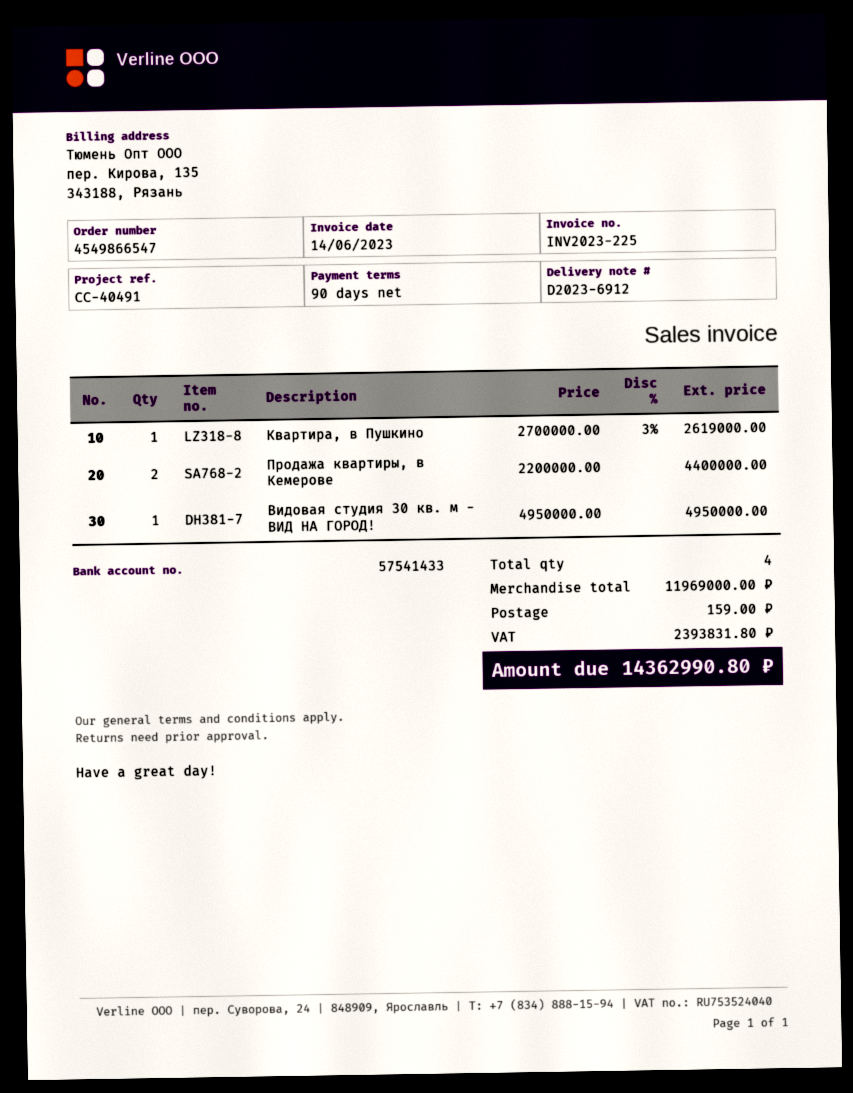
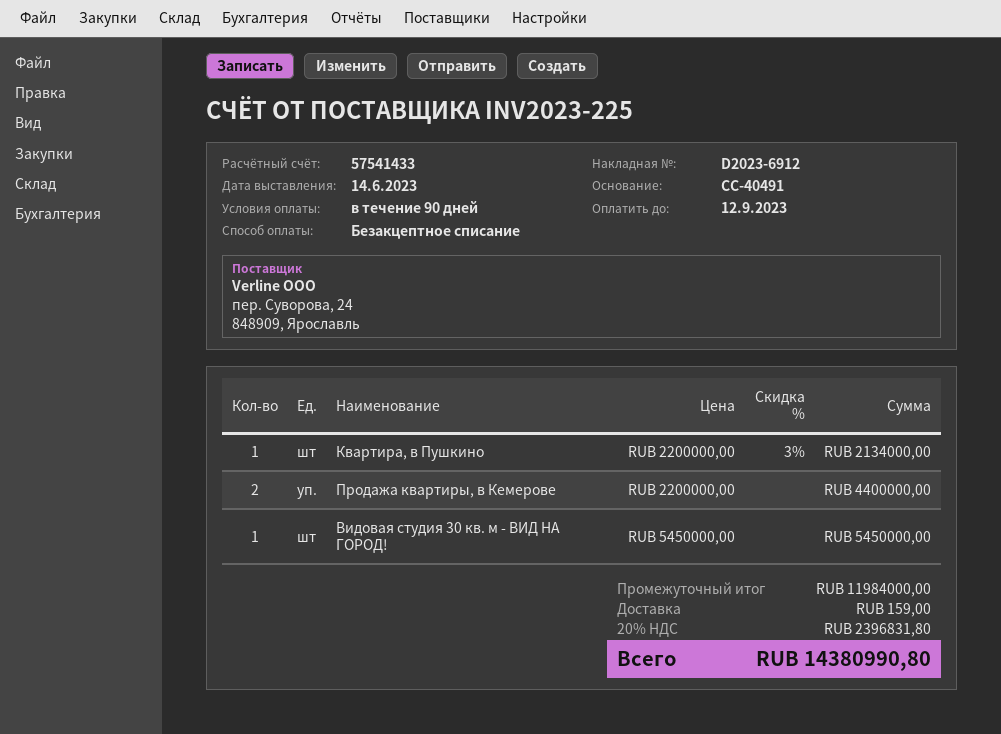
Квартира, в Пушкино: 1 x 2700000.00 - 3% = 2619000.00 -> 1 x 2200000.00 - 3% = 2134000.00
Видовая студия 30 кв. м - ВИД НА ГОРОД!: 1 x 4950000.00 = 4950000.00 -> 1 x 5450000.00 = 5450000.00
subtotal: 11969000.00 -> 11984000.00
tax: 2393831.80 -> 2396831.80
total: 14362990.80 -> 14380990.80

